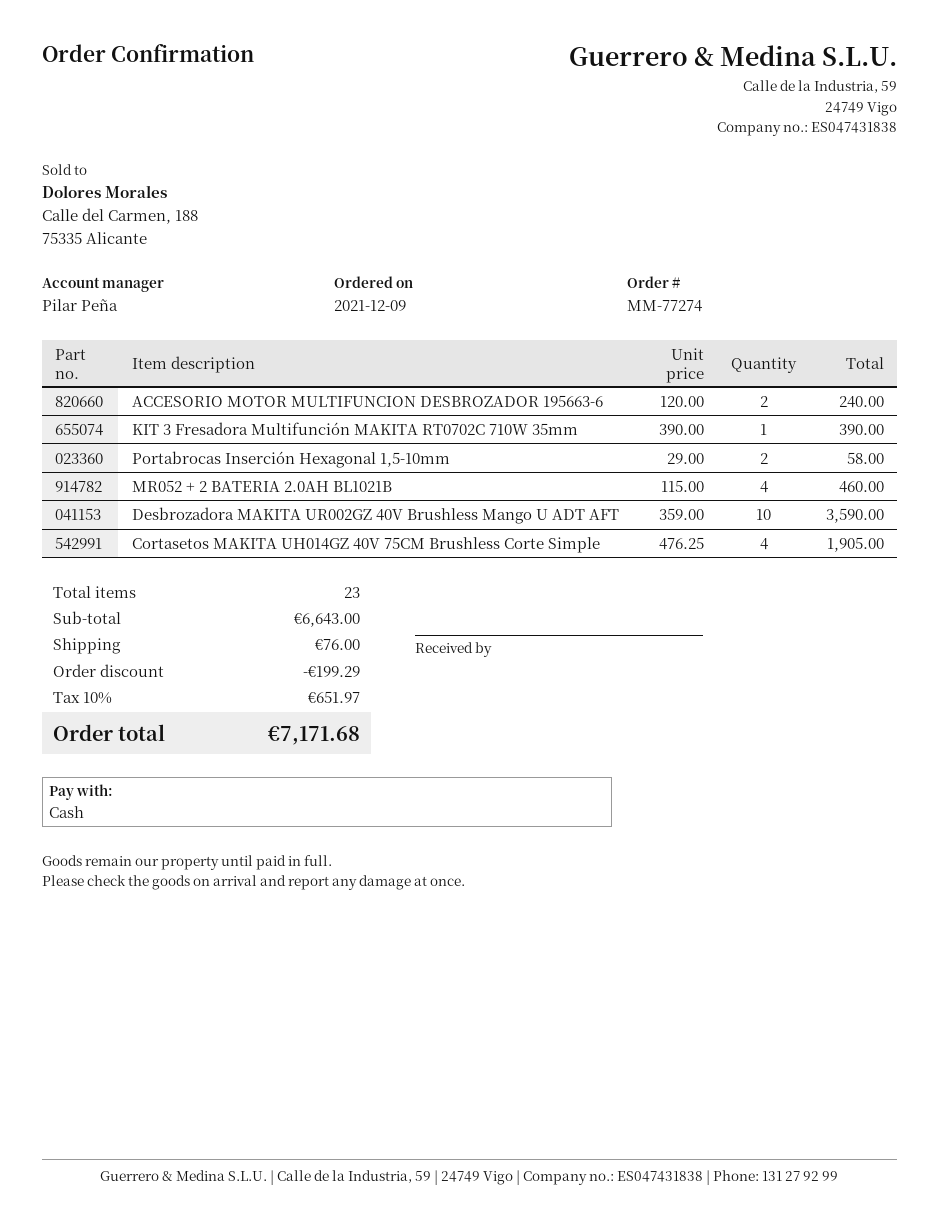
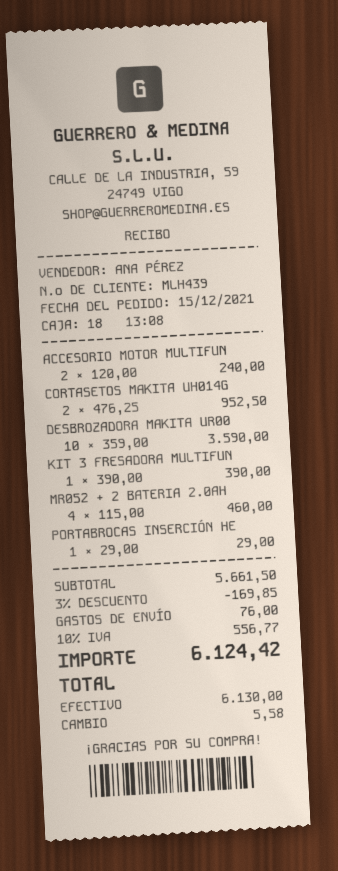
order date: 2021-12-09 -> 2021-12-15
sales rep: Pilar Peña -> ANA PÉREZ
Portabrocas Inserción Hexagonal 1,5-10mm: 2 x 29.00 = 58.00 -> 1 x 29.00 = 29.00
Cortasetos MAKITA UH014GZ 40V 75CM Brushless Corte Simple: 4 x 476.25 = 1905.00 -> 2 x 476.25 = 952.50
subtotal: 6643.00 -> 5661.50
discount: 199.29 -> 169.85
tax: 10% = 651.97 -> 10% = 556.77
total: 7171.68 -> 6124.42

